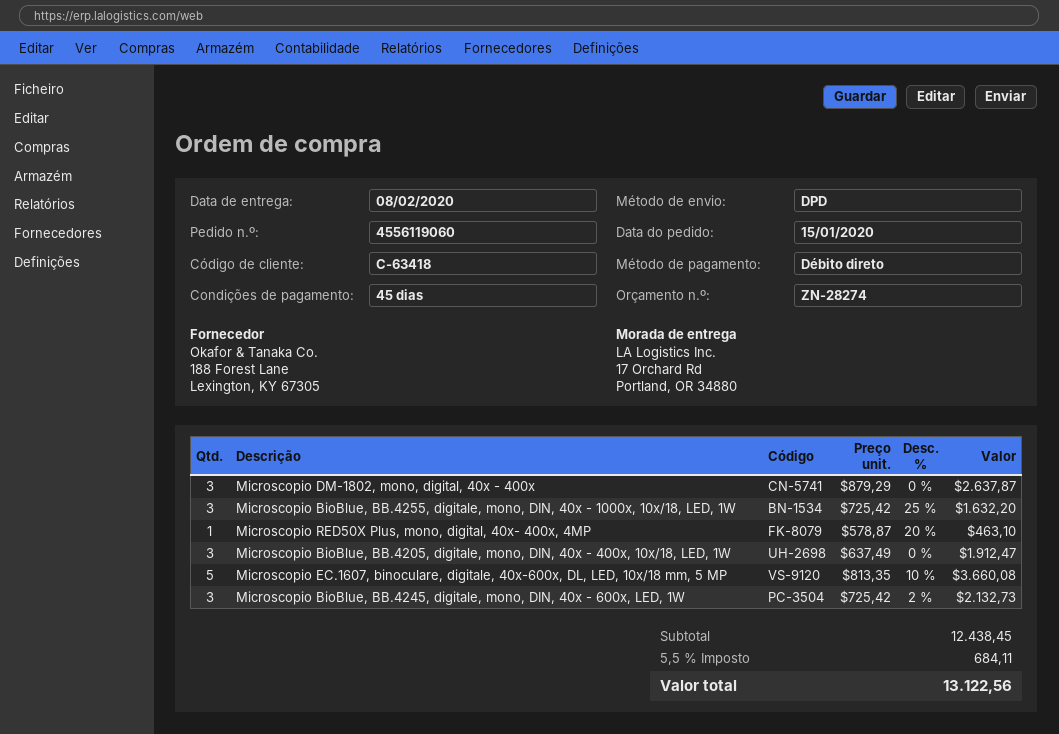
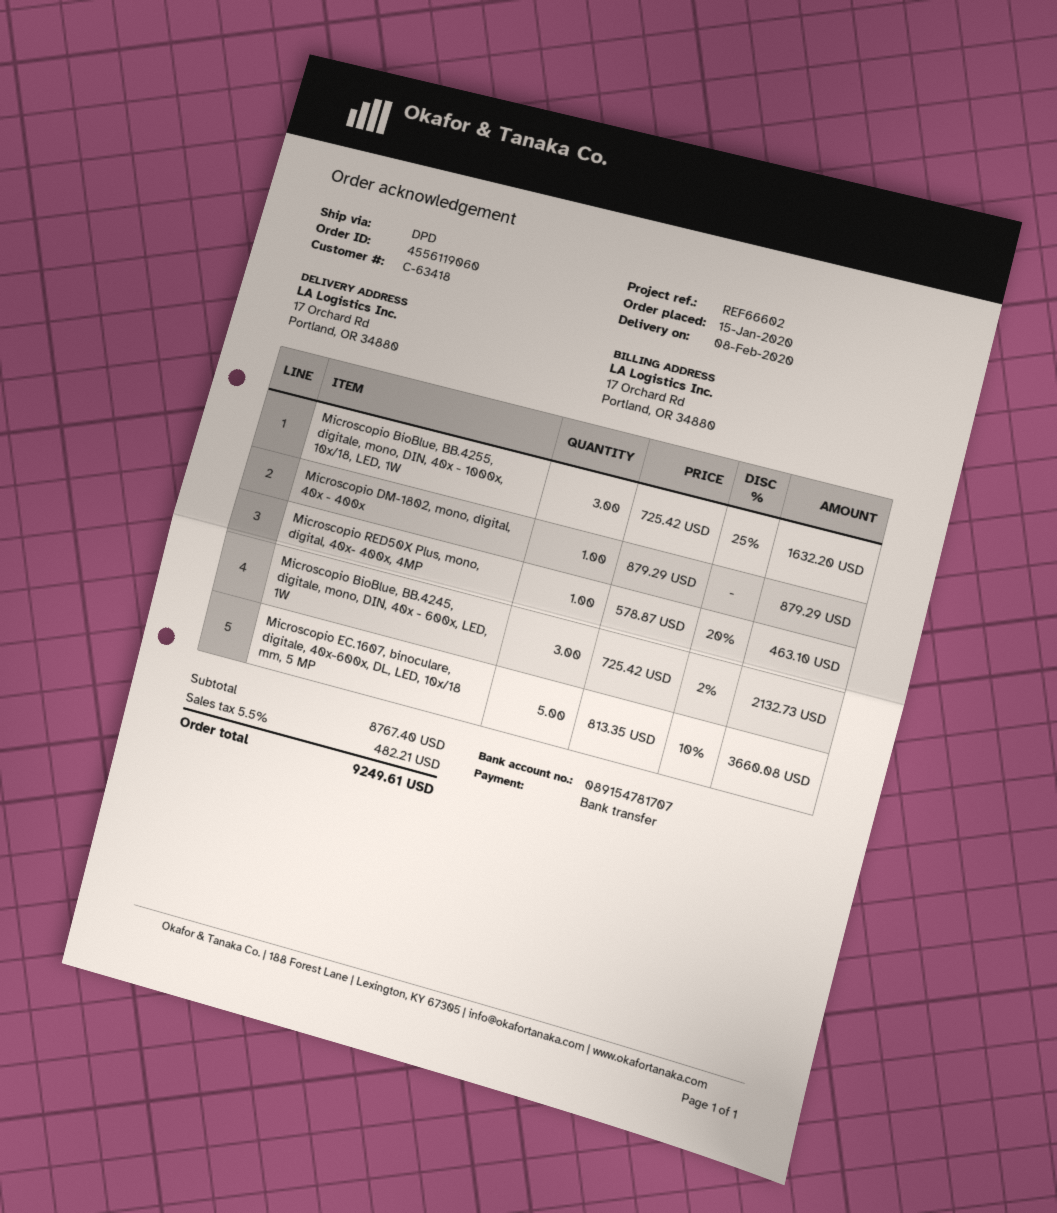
payment method: direct debit -> bank transfer
Microscopio DM-1802, mono, digital, 40x - 400x: 3 x 879.29 = 2637.87 -> 1 x 879.29 = 879.29
Microscopio BioBlue, BB.4205, digitale, mono, DIN, 40x - 400x, 10x/18, LED, 1W: 3 x 637.49 = 1912.47 -> none
subtotal: 12438.45 -> 8767.40
tax: 5.5% = 684.11 -> 5.5% = 482.21
total: 13122.56 -> 9249.61

